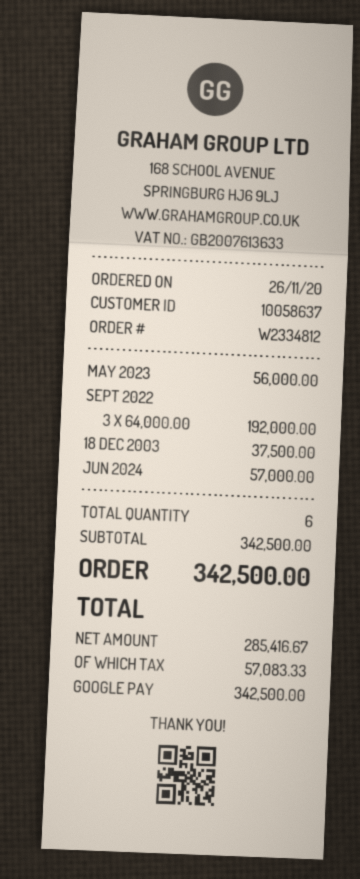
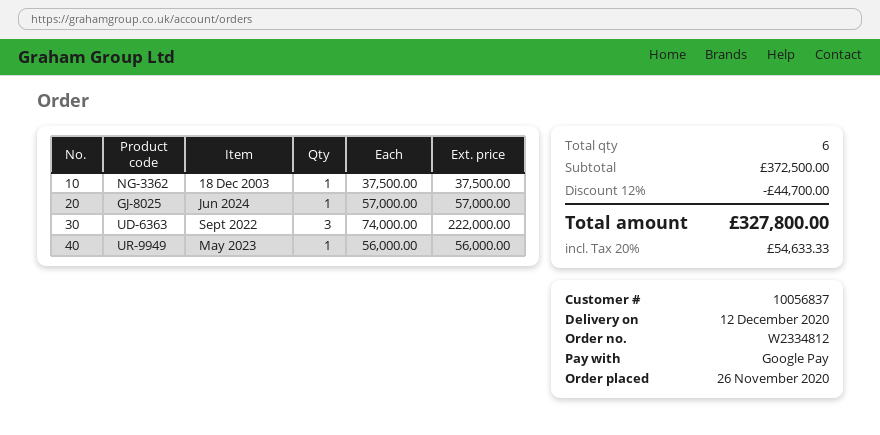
customer number: 10058637 -> 10056837
SEPT 2022: 3 x 64000.00 = 192000.00 -> 3 x 74000.00 = 222000.00
subtotal: 342500.00 -> 372500.00
discount: none -> 12% = 44700.00
tax: 57083.33 -> 54633.33
total: 342500.00 -> 327800.00

